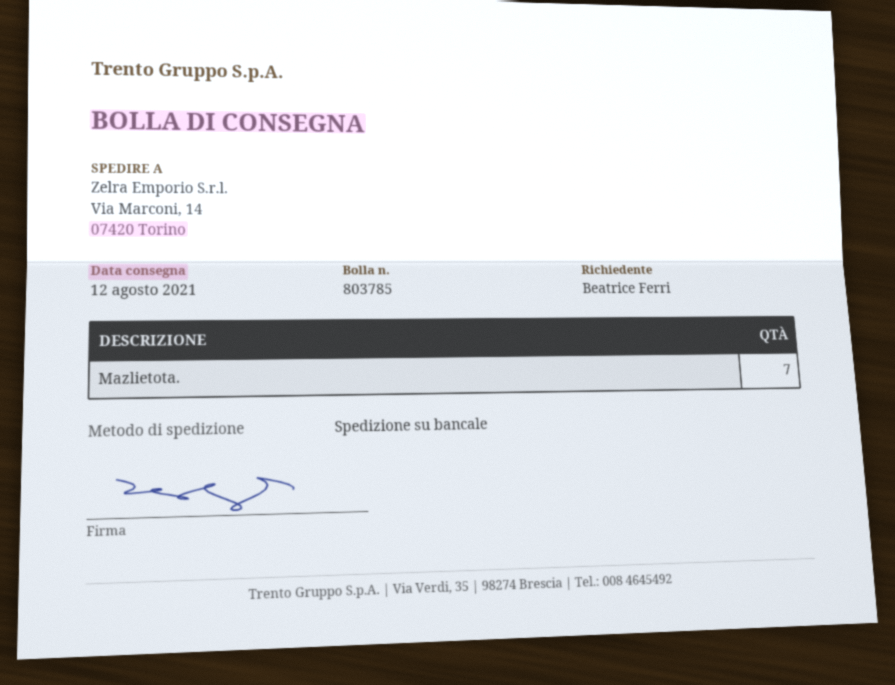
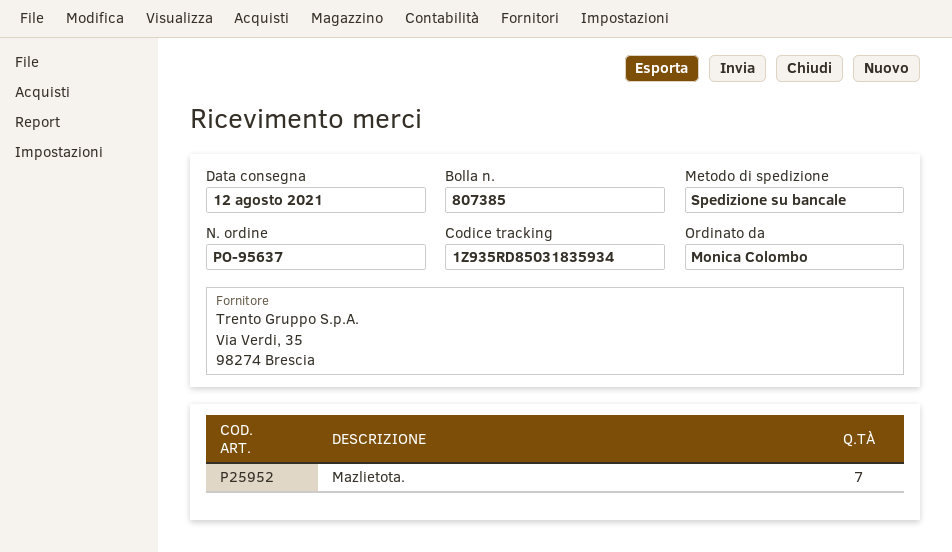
delivery note number: 803785 -> 807385
ordered by: Beatrice Ferri -> Monica Colombo

